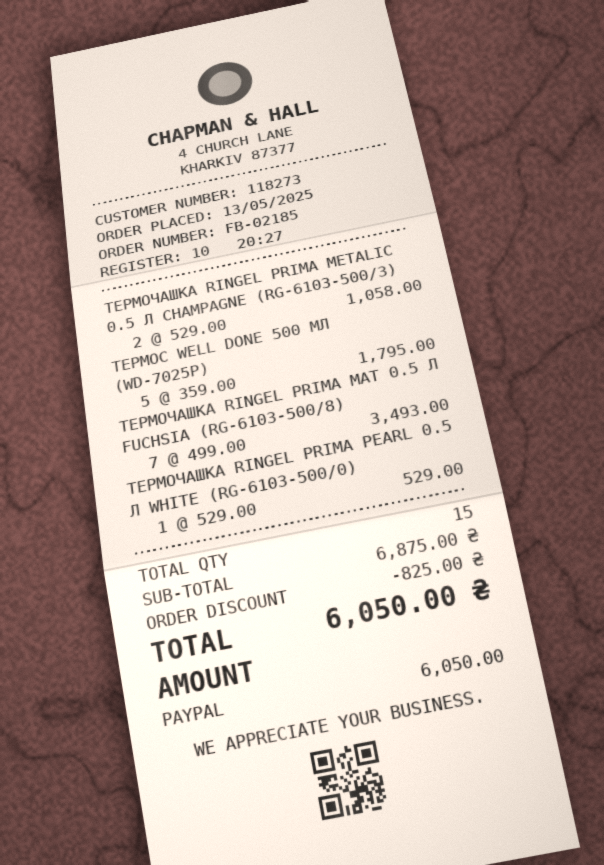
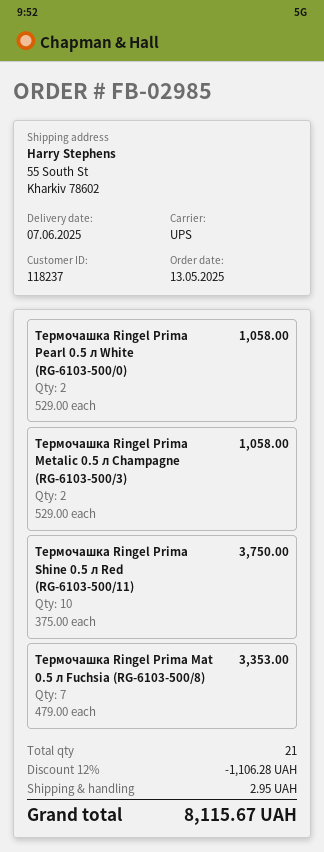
order number: FB-02185 -> FB-02985
customer number: 118273 -> 118237
ТЕРМОС WELL DONE 500 МЛ (WD-7025P): 5 x 359.00 = 1795.00 -> none
ТЕРМОЧАШКА RINGEL PRIMA MAT 0.5 Л FUCHSIA (RG-6103-500/8): 7 x 499.00 = 3493.00 -> 7 x 479.00 = 3353.00
ТЕРМОЧАШКА RINGEL PRIMA PEARL 0.5 Л WHITE (RG-6103-500/0): 1 x 529.00 = 529.00 -> 2 x 529.00 = 1058.00
Термочашка Ringel Prima Shine 0.5 л Red (RG-6103-500/11): none -> 10 x 375.00 = 3750.00
total quantity: 15 -> 21
discount: 825.00 -> 1106.28
shipping: none -> 2.95
total: 6050.00 -> 8115.67

